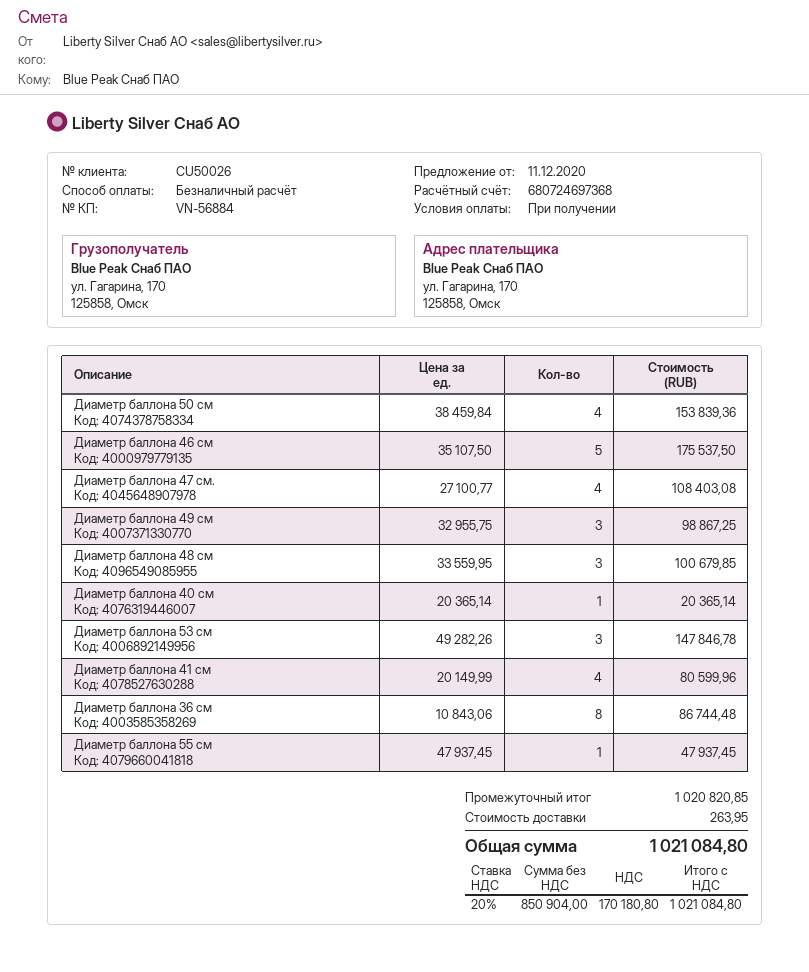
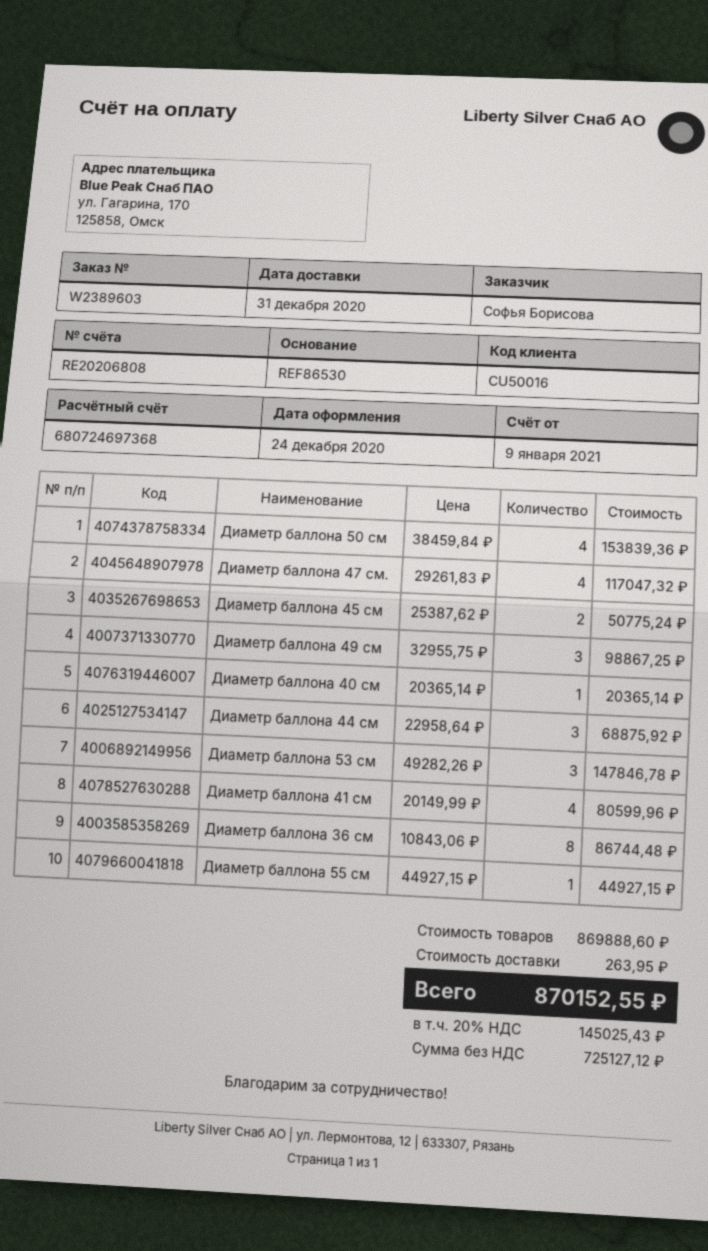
customer number: CU50026 -> CU50016
Диаметр баллона 46 см: 5 x 35107.50 = 175537.50 -> none
Диаметр баллона 47 см.: 4 x 27100.77 = 108403.08 -> 4 x 29261.83 = 117047.32
Диаметр баллона 48 см: 3 x 33559.95 = 100679.85 -> none
Диаметр баллона 55 см: 1 x 47937.45 = 47937.45 -> 1 x 44927.15 = 44927.15
Диаметр баллона 45 см: none -> 2 x 25387.62 = 50775.24
Диаметр баллона 44 см: none -> 3 x 22958.64 = 68875.92
subtotal: 1020820.85 -> 869888.60
net: 850904.00 -> 725127.12
tax: 20% = 170180.80 -> 20% = 145025.43
total: 1021084.80 -> 870152.55

